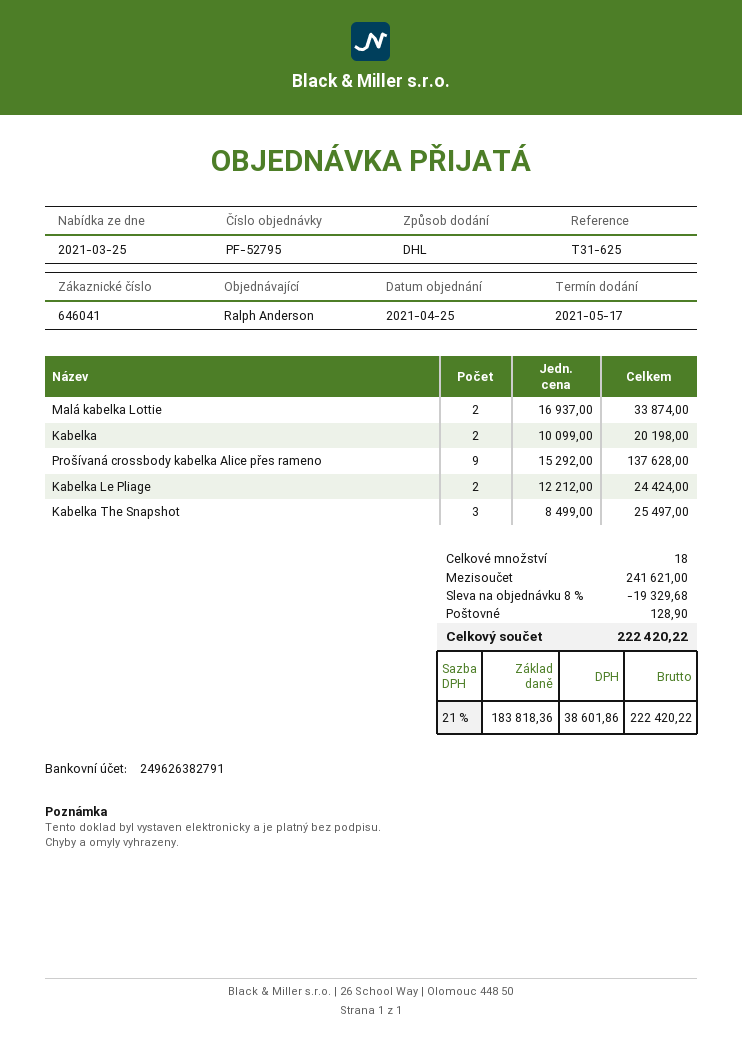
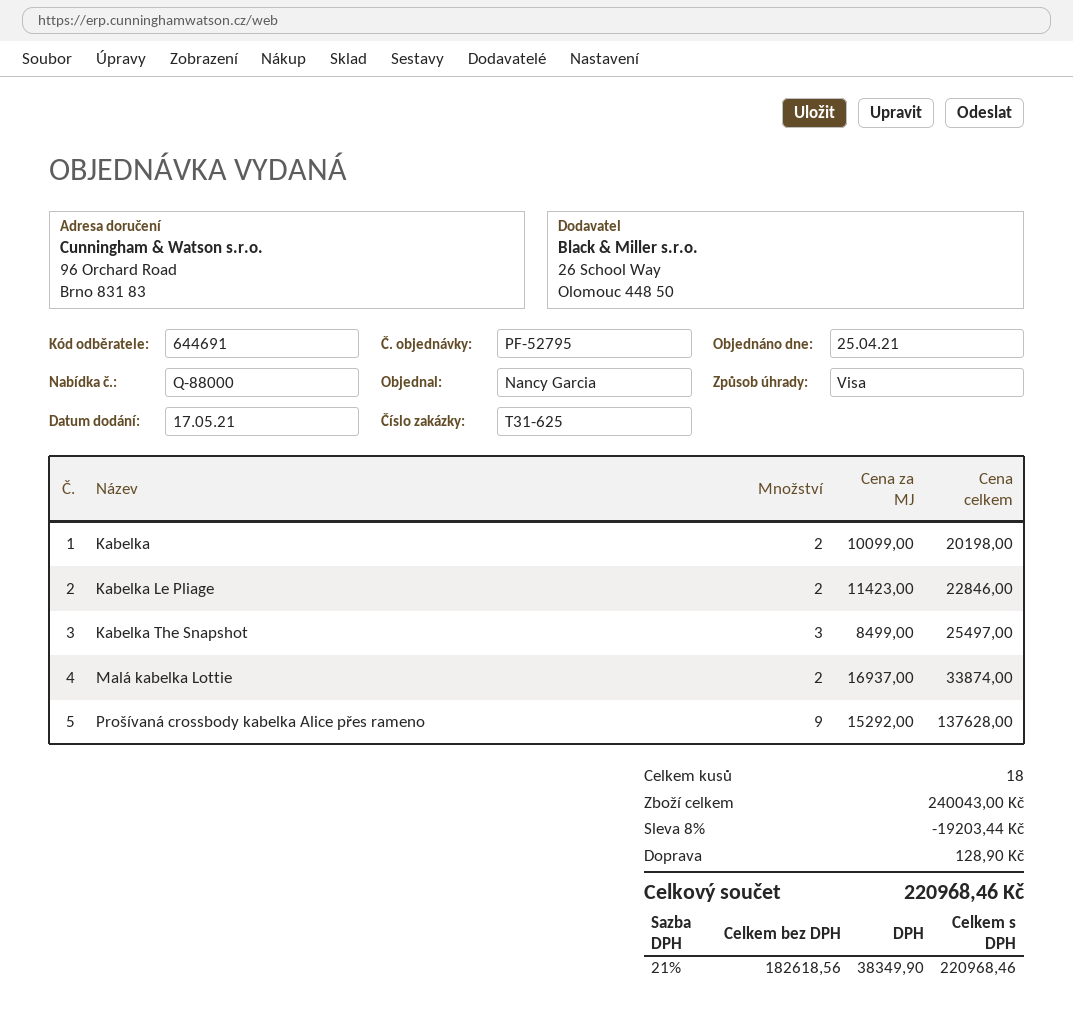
customer number: 646041 -> 644691
ordered by: Ralph Anderson -> Nancy Garcia
Kabelka Le Pliage: 2 x 12212.00 = 24424.00 -> 2 x 11423.00 = 22846.00
subtotal: 241621.00 -> 240043.00
discount: 8% = 19329.68 -> 8% = 19203.44
net: 183818.36 -> 182618.56
tax: 21% = 38601.86 -> 21% = 38349.90
total: 222420.22 -> 220968.46

